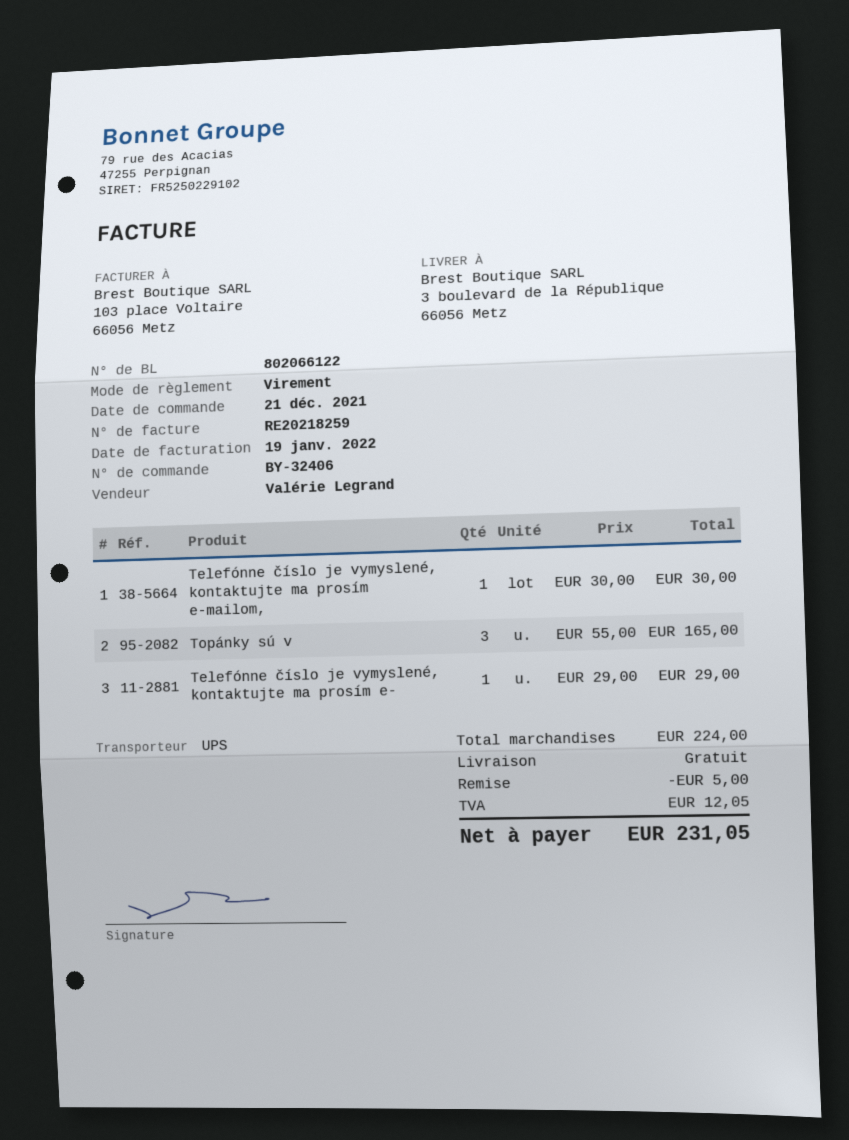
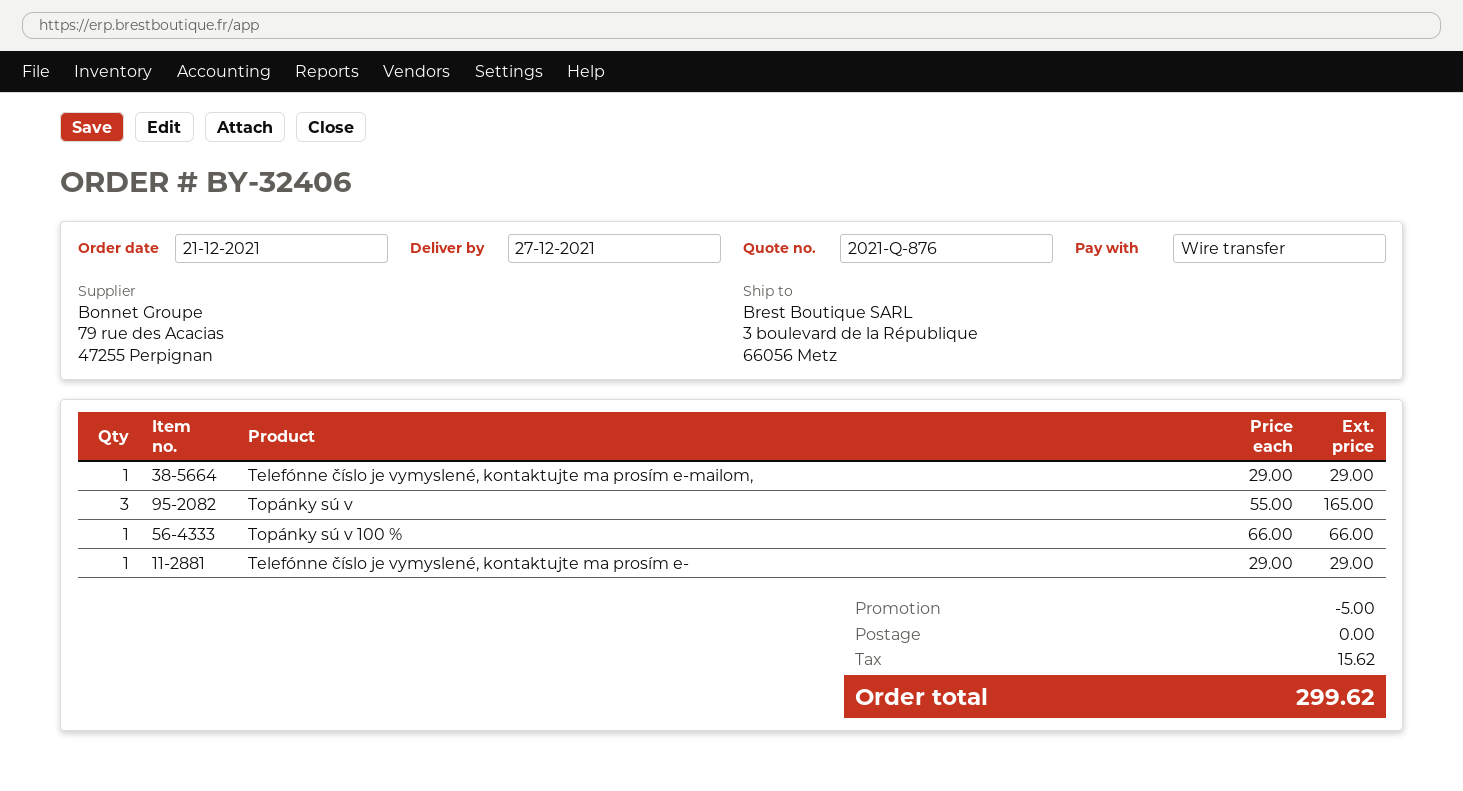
Telefónne číslo je vymyslené, kontaktujte ma prosím e-mailom,: 1 x 30.00 = 30.00 -> 1 x 29.00 = 29.00
Topánky sú v 100 %: none -> 1 x 66.00 = 66.00
tax: 12.05 -> 15.62
total: 231.05 -> 299.62

